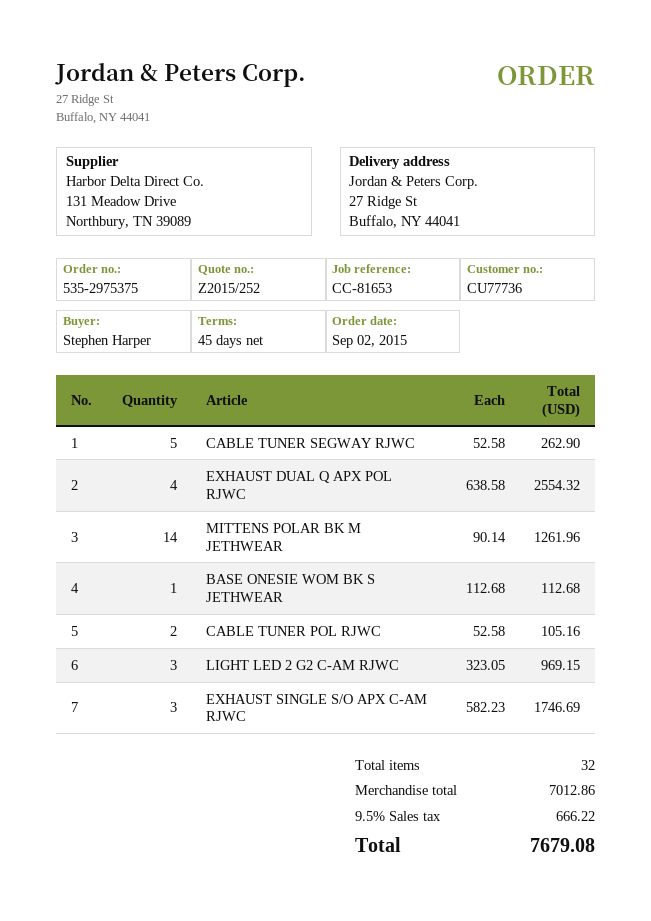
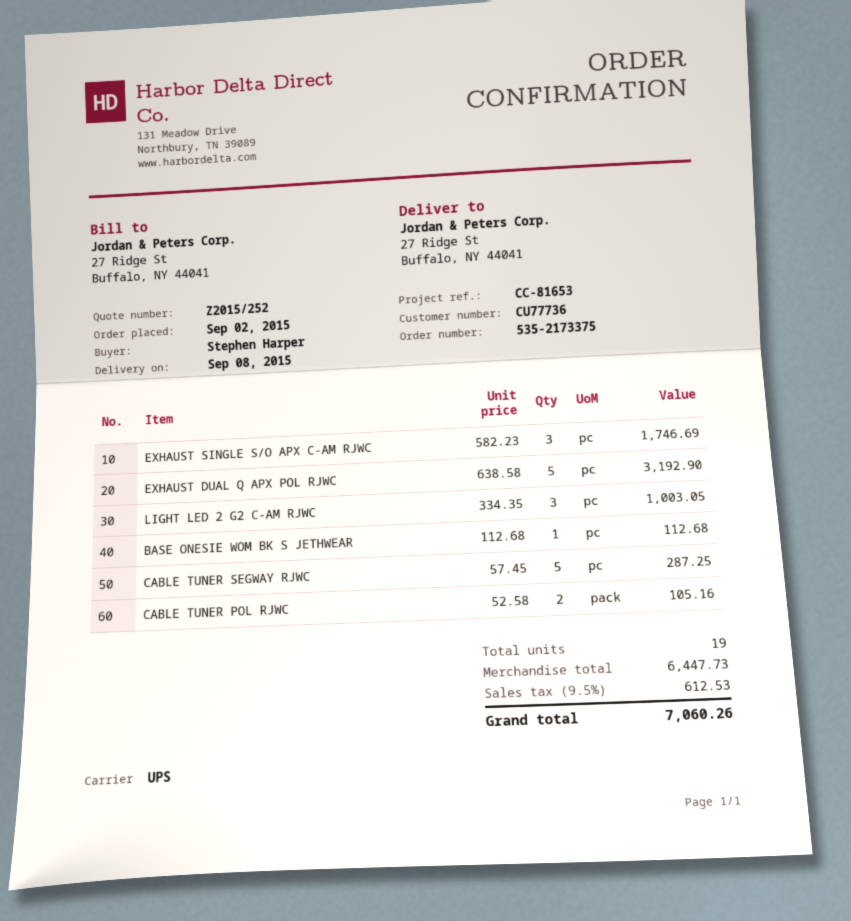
order number: 535-2975375 -> 535-2173375
CABLE TUNER SEGWAY RJWC: 5 x 52.58 = 262.90 -> 5 x 57.45 = 287.25
EXHAUST DUAL Q APX POL RJWC: 4 x 638.58 = 2554.32 -> 5 x 638.58 = 3192.90
MITTENS POLAR BK M JETHWEAR: 14 x 90.14 = 1261.96 -> none
LIGHT LED 2 G2 C-AM RJWC: 3 x 323.05 = 969.15 -> 3 x 334.35 = 1003.05
total quantity: 32 -> 19
subtotal: 7012.86 -> 6447.73
tax: 9.5% = 666.22 -> 9.5% = 612.53
total: 7679.08 -> 7060.26

